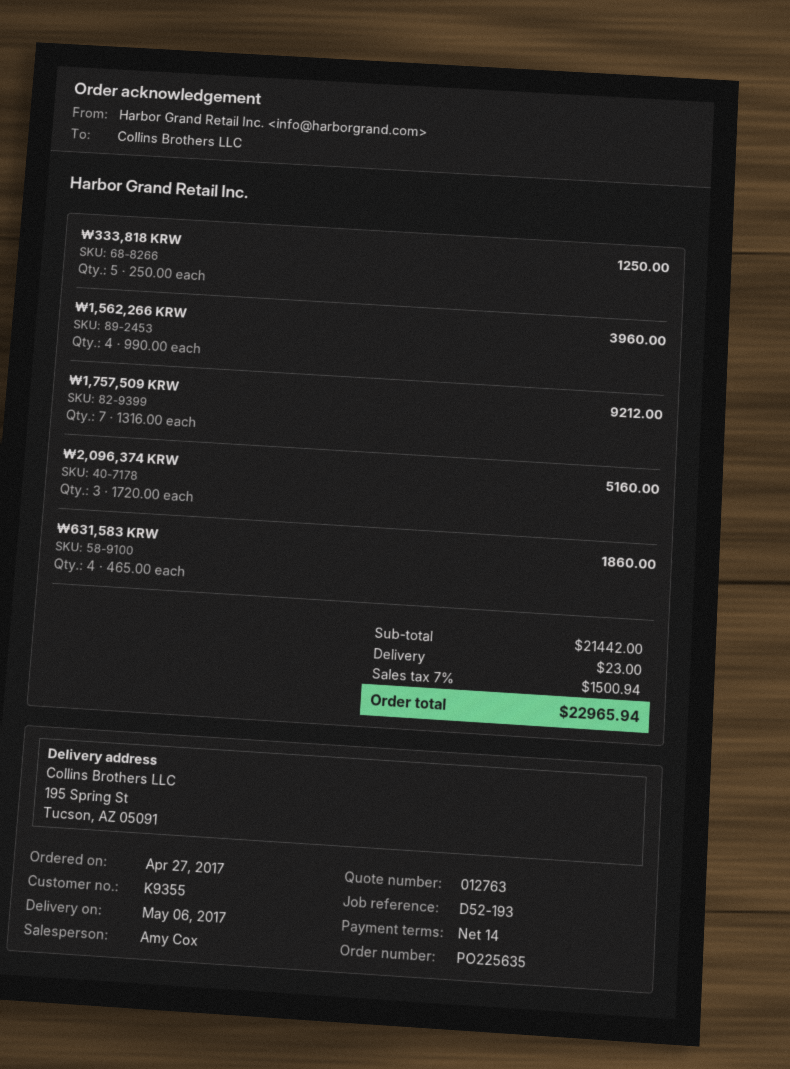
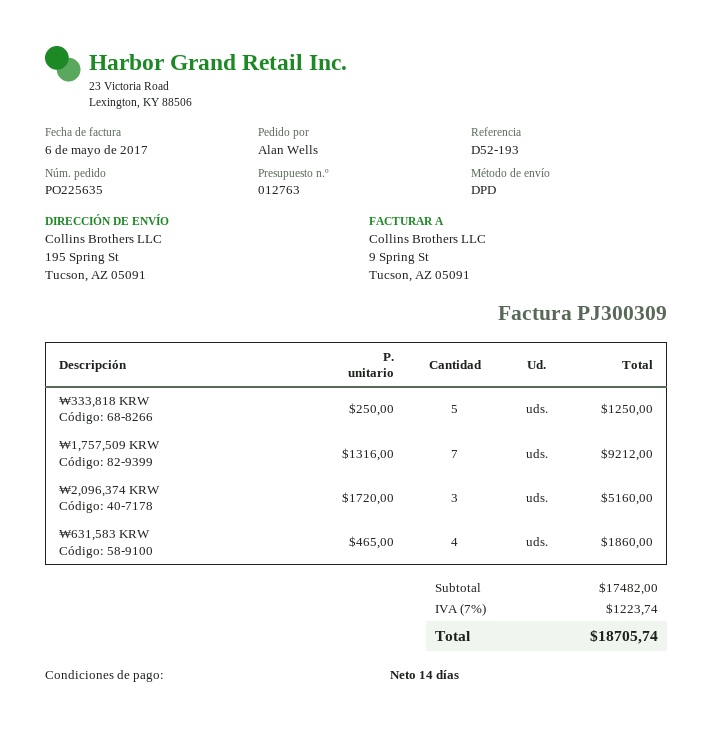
₩1,562,266 KRW: 4 x 990.00 = 3960.00 -> none
subtotal: 21442.00 -> 17482.00
shipping: 23.00 -> none
tax: 7% = 1500.94 -> 7% = 1223.74
total: 22965.94 -> 18705.74

